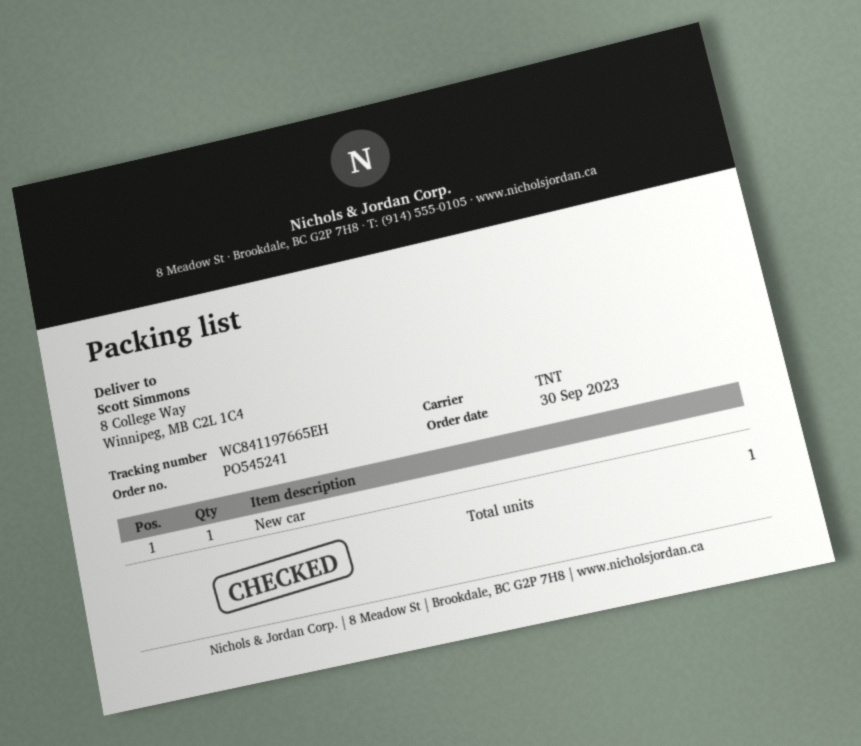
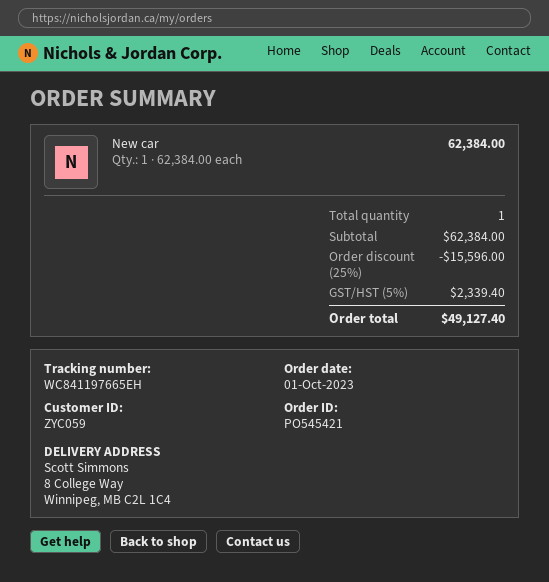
order number: PO545241 -> PO545421
order date: 2023-09-30 -> 2023-10-01

